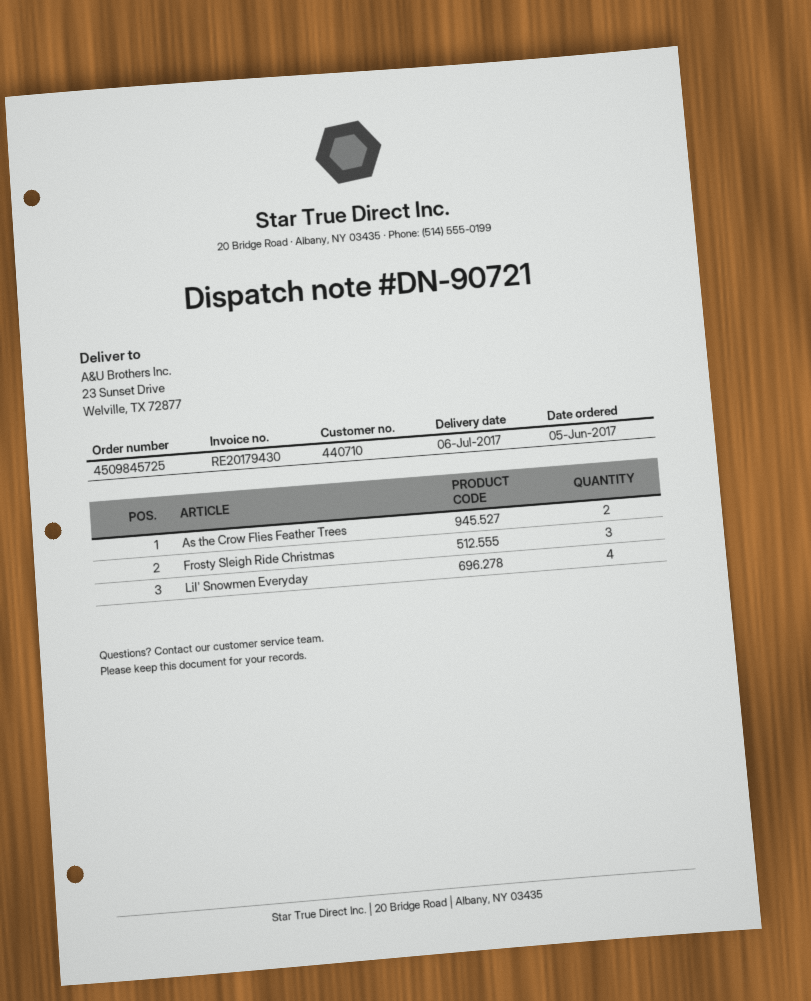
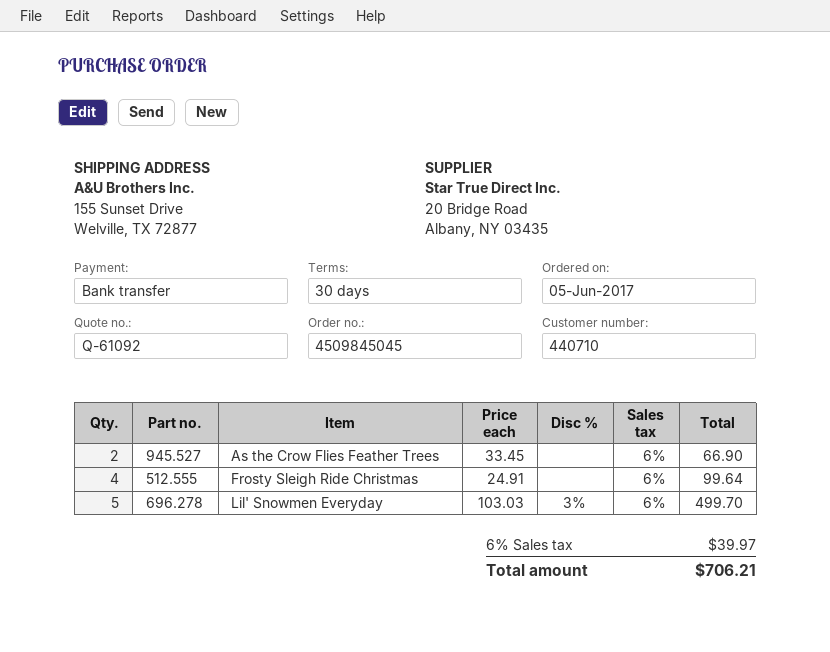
order number: 4509845725 -> 4509845045
ship to: 23 Sunset Drive, Welville, TX 72877 -> 155 Sunset Drive, Welville, TX 72877
Frosty Sleigh Ride Christmas: 3 -> 4
Lil' Snowmen Everyday: 4 -> 5

